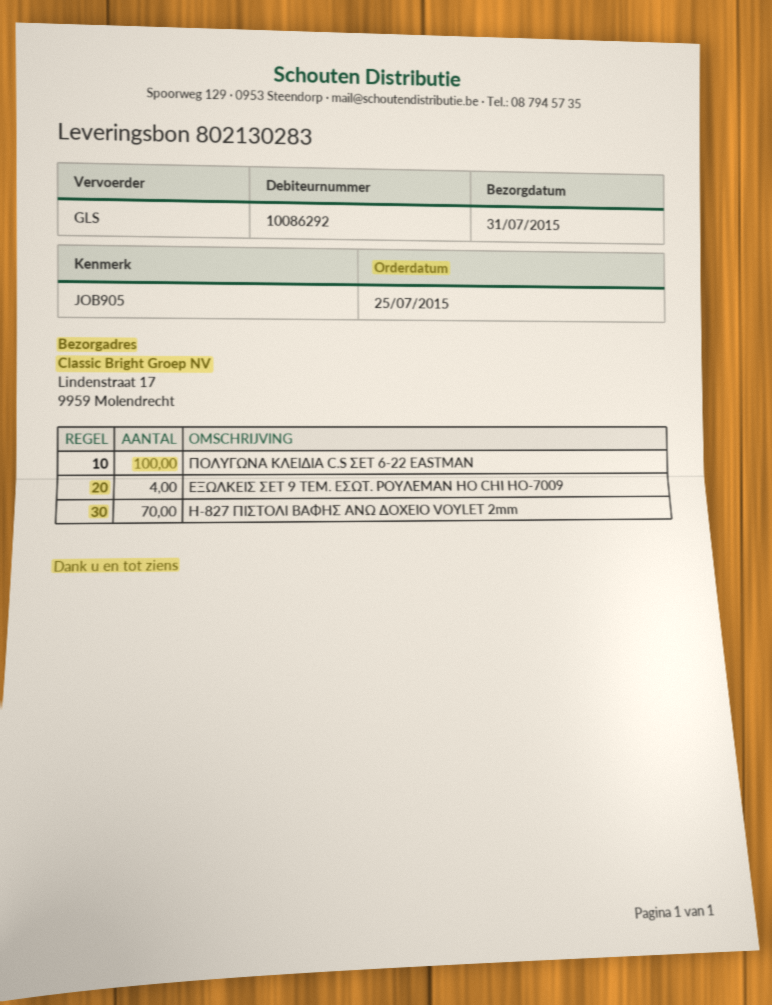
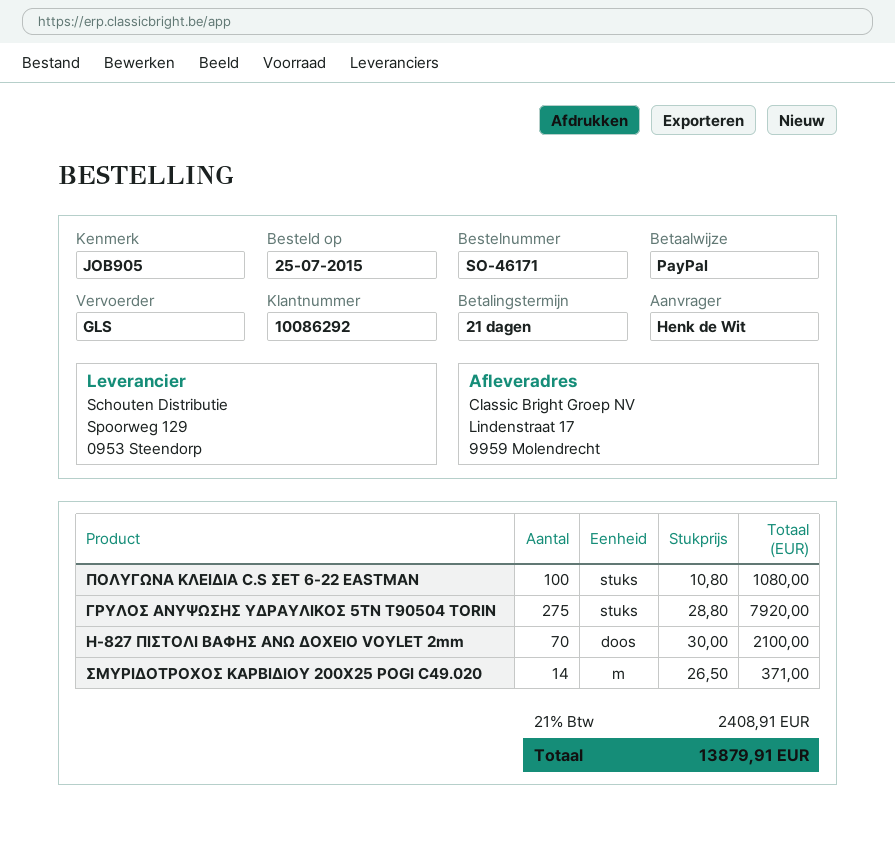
ΕΞΩΛΚΕΙΣ ΣΕΤ 9 ΤΕΜ. ΕΣΩΤ. ΡΟΥΛΕΜΑΝ HO CHI HO-7009: 4 -> none
ΓΡΥΛΟΣ ΑΝΥΨΩΣΗΣ ΥΔΡΑΥΛΙΚΟΣ 5ΤΝ T90504 TORIN: none -> 275
ΣΜΥΡΙΔΟΤΡΟΧΟΣ ΚΑΡΒΙΔΙΟΥ 200Χ25 POGI C49.020: none -> 14

